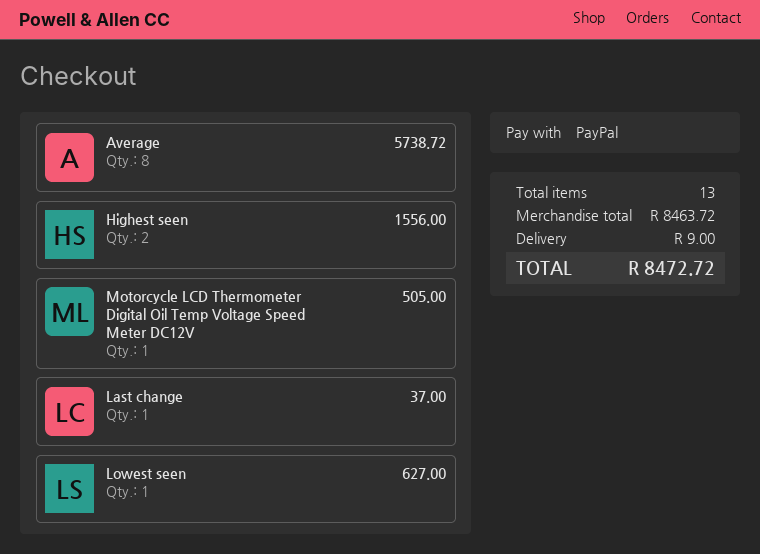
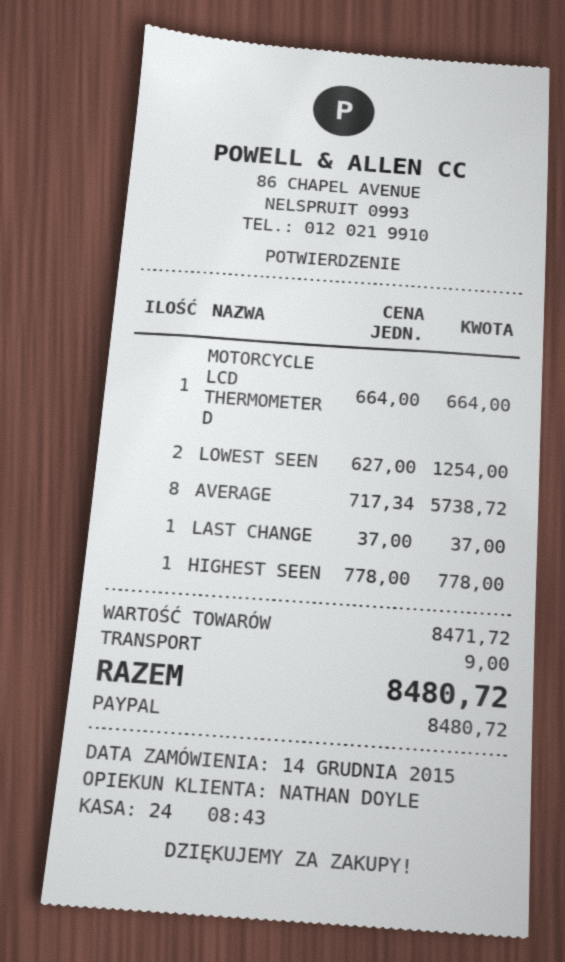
Highest seen: 2 for 1556.00 -> 1 for 778.00
Motorcycle LCD Thermometer Digital Oil Temp Voltage Speed Meter DC12V: 1 for 505.00 -> 1 for 664.00
Lowest seen: 1 for 627.00 -> 2 for 1254.00
subtotal: 8463.72 -> 8471.72
total: 8472.72 -> 8480.72

